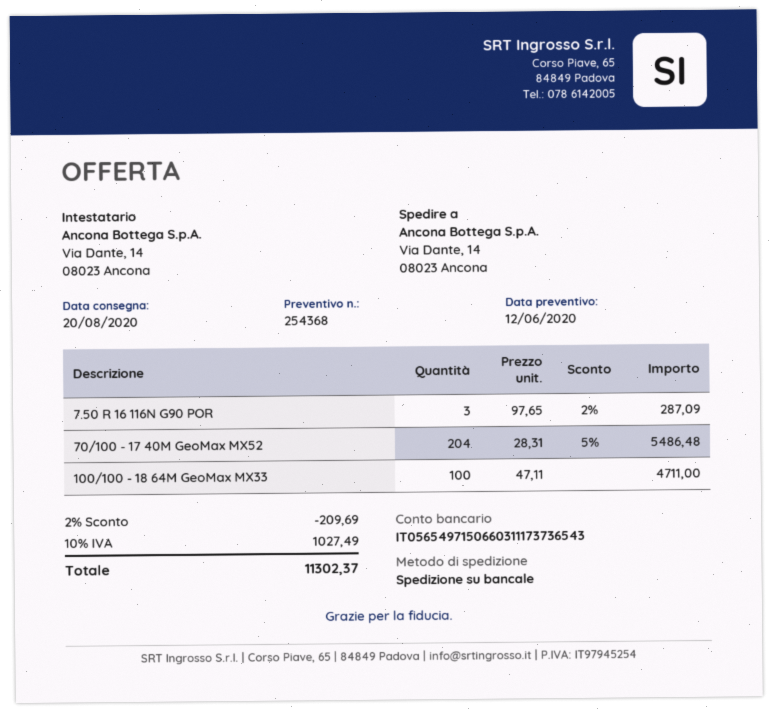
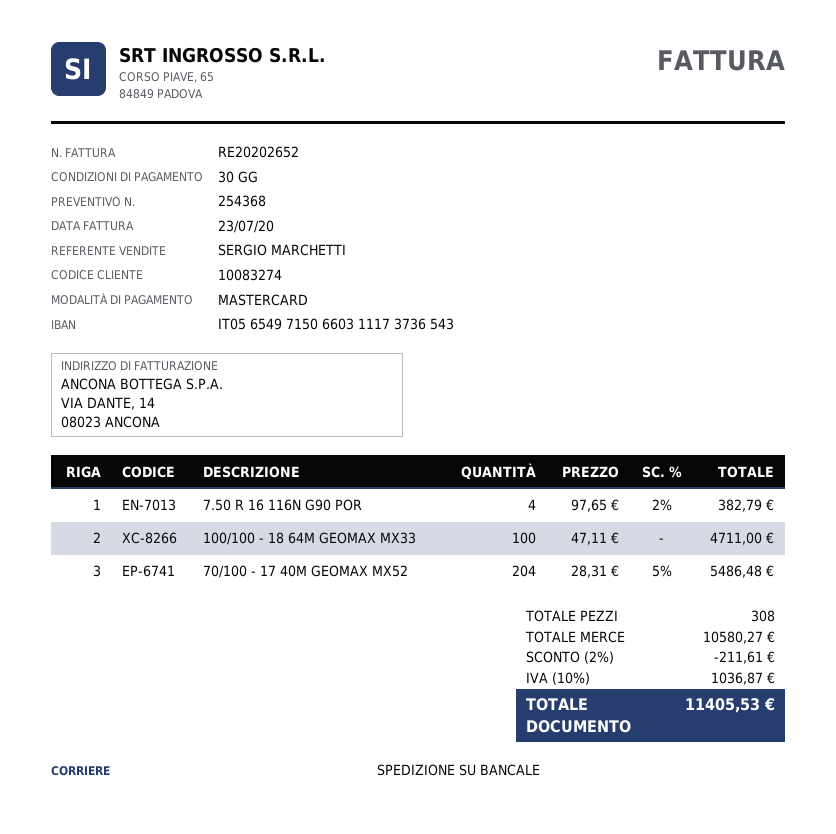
7.50 R 16 116N G90 POR: 3 x 97.65 - 2% = 287.09 -> 4 x 97.65 - 2% = 382.79
discount: 2% = 209.69 -> 2% = 211.61
tax: 10% = 1027.49 -> 10% = 1036.87
total: 11302.37 -> 11405.53

